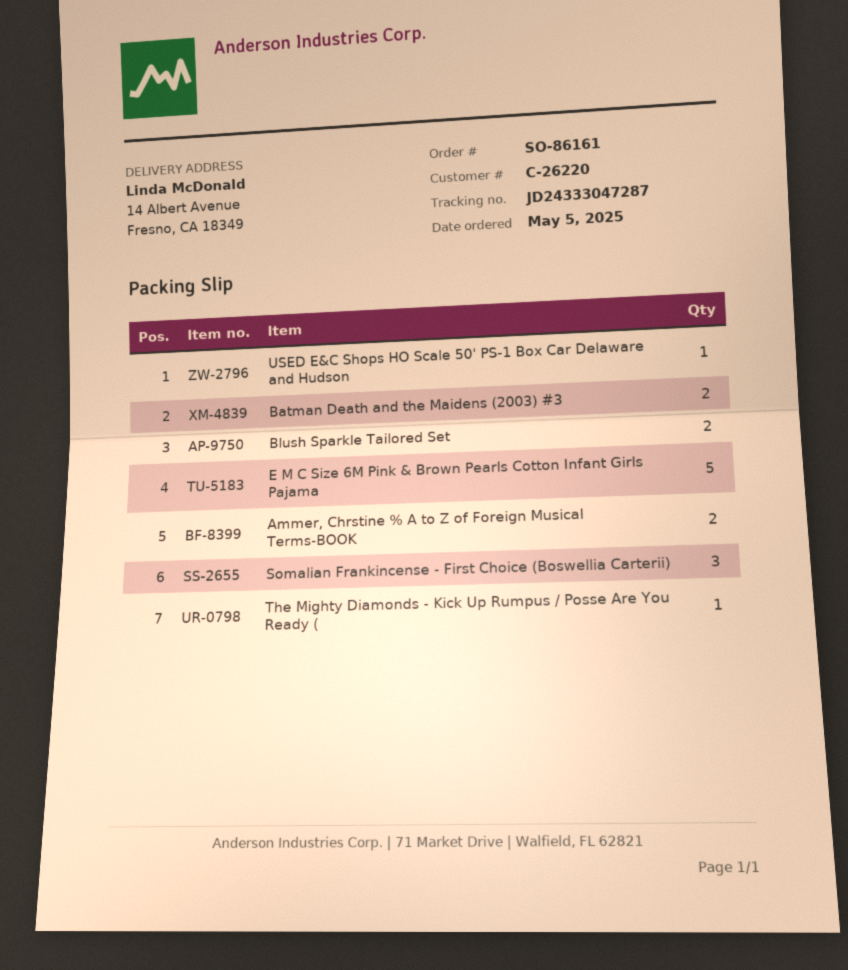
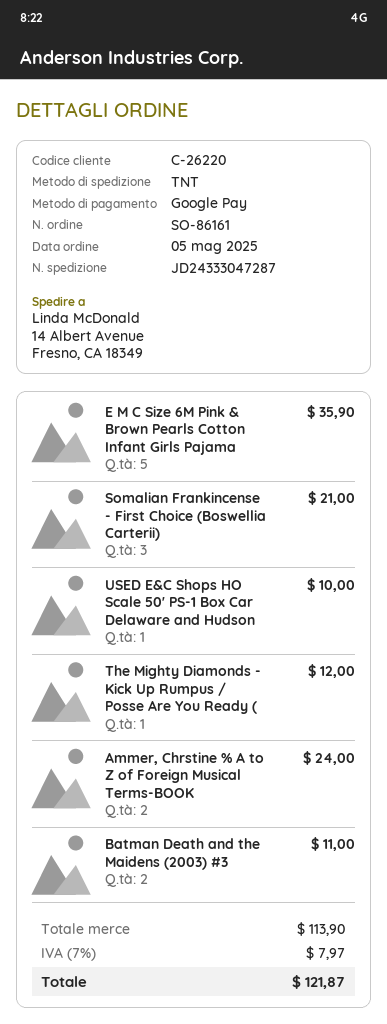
Blush Sparkle Tailored Set: 2 -> none

